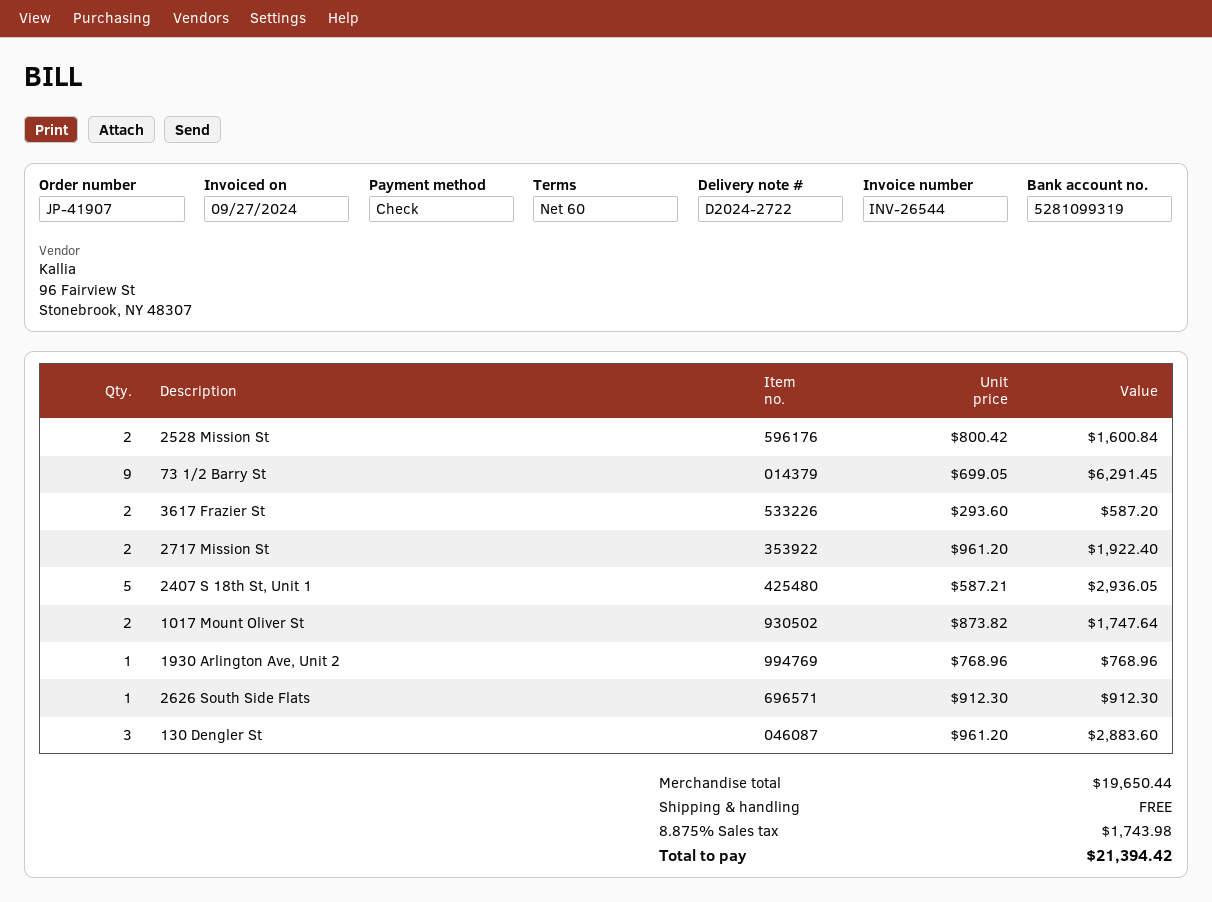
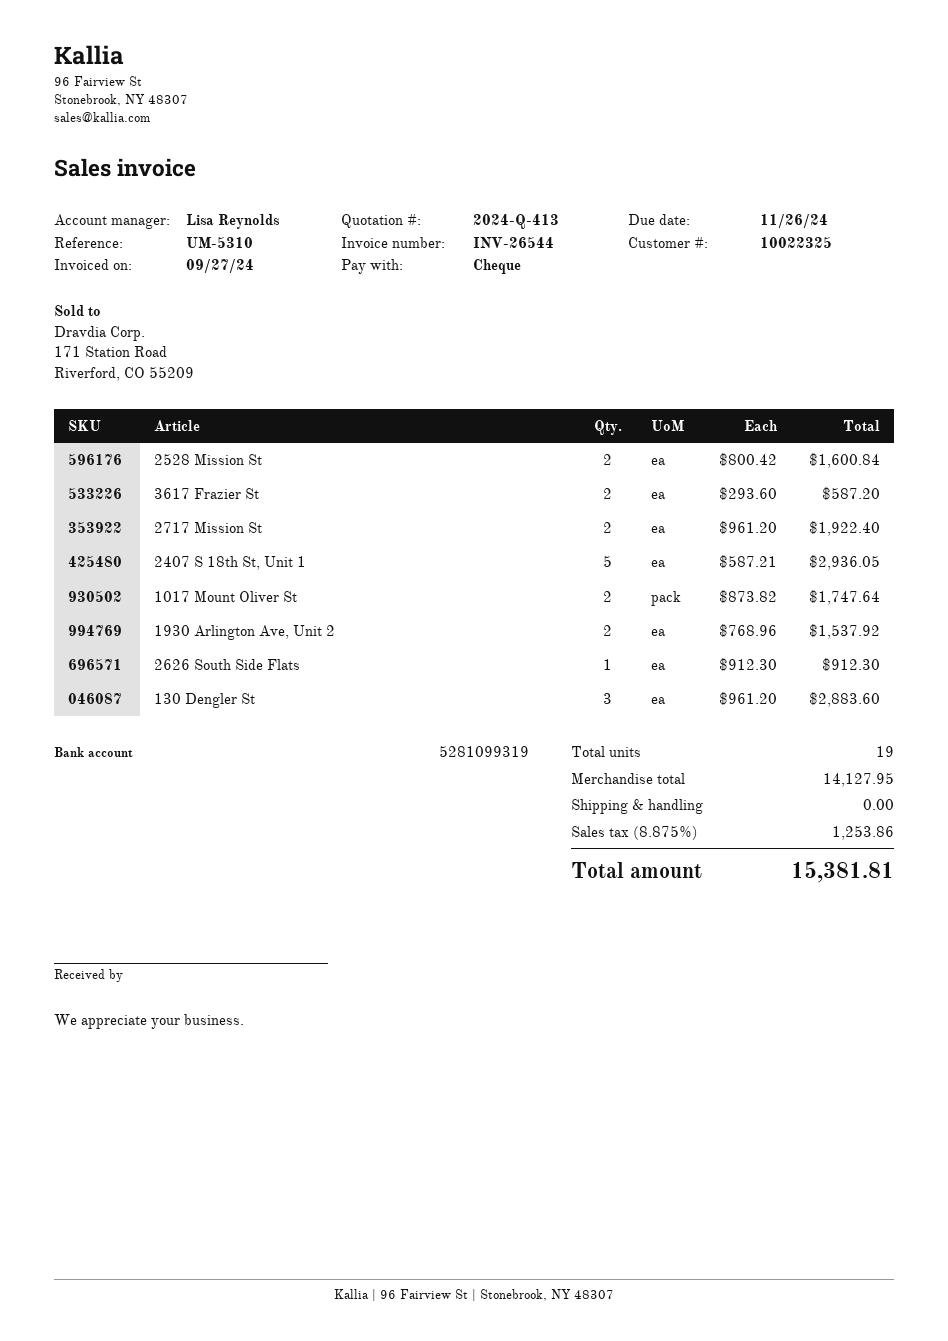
73 1/2 Barry St: 9 x 699.05 = 6291.45 -> none
1930 Arlington Ave, Unit 2: 1 x 768.96 = 768.96 -> 2 x 768.96 = 1537.92
subtotal: 19650.44 -> 14127.95
tax: 8.875% = 1743.98 -> 8.875% = 1253.86
total: 21394.42 -> 15381.81

